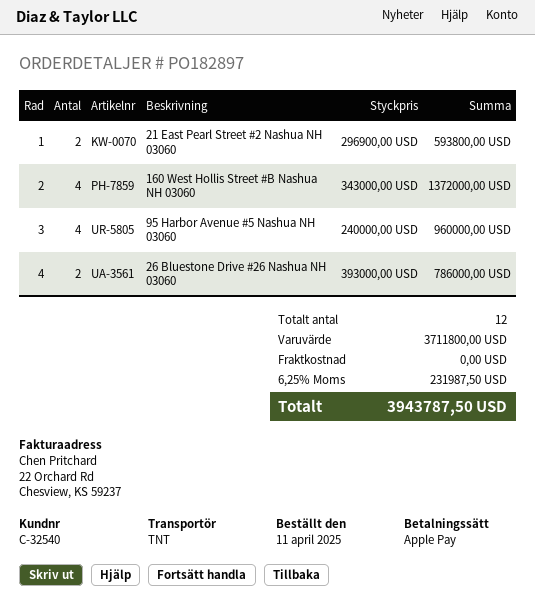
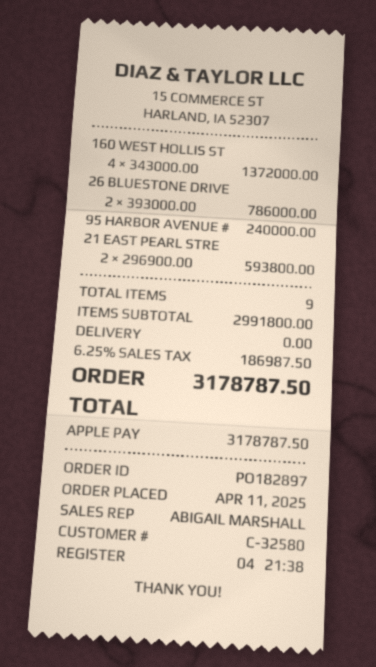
customer number: C-32540 -> C-32580
95 Harbor Avenue #5 Nashua NH 03060: 4 x 240000.00 = 960000.00 -> 1 x 240000.00 = 240000.00
total quantity: 12 -> 9
subtotal: 3711800.00 -> 2991800.00
tax: 6.25% = 231987.50 -> 6.25% = 186987.50
total: 3943787.50 -> 3178787.50

